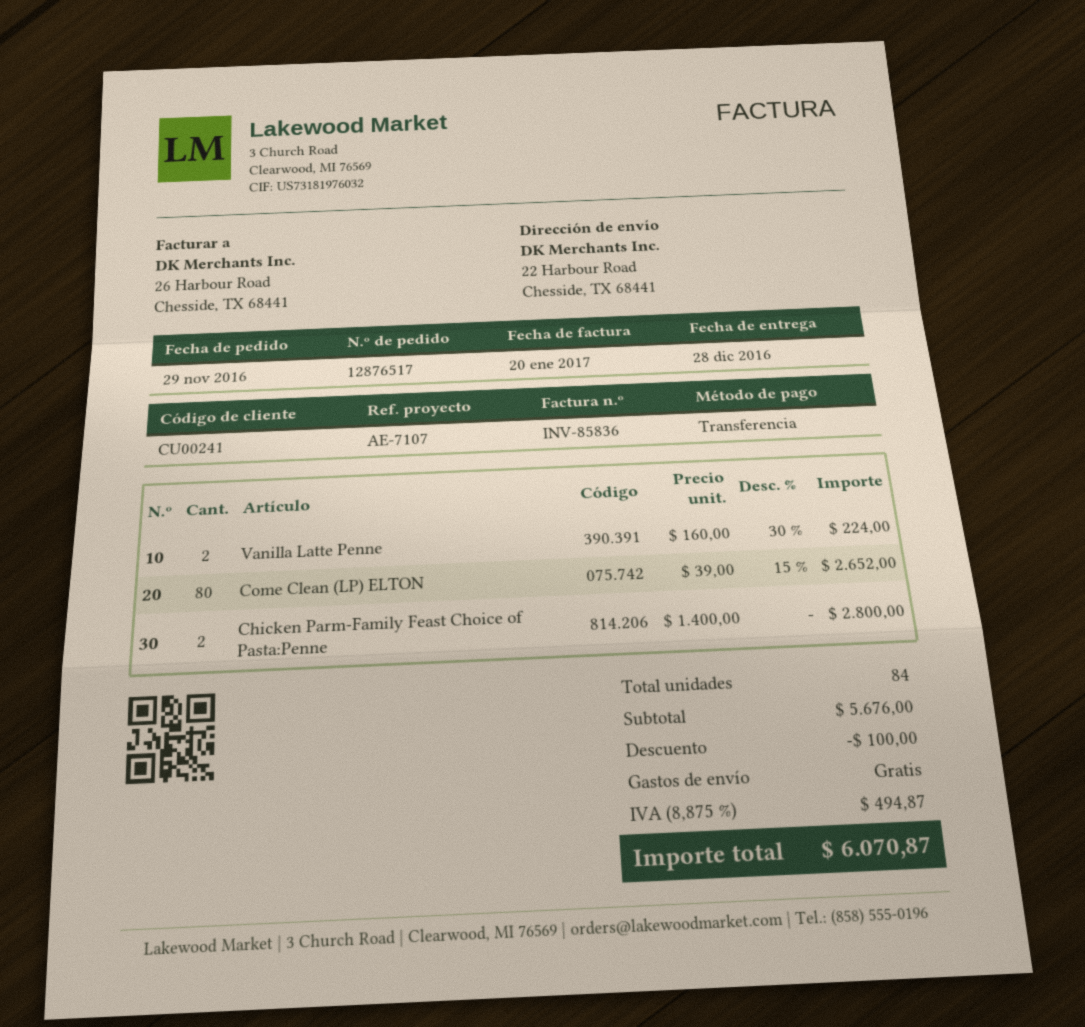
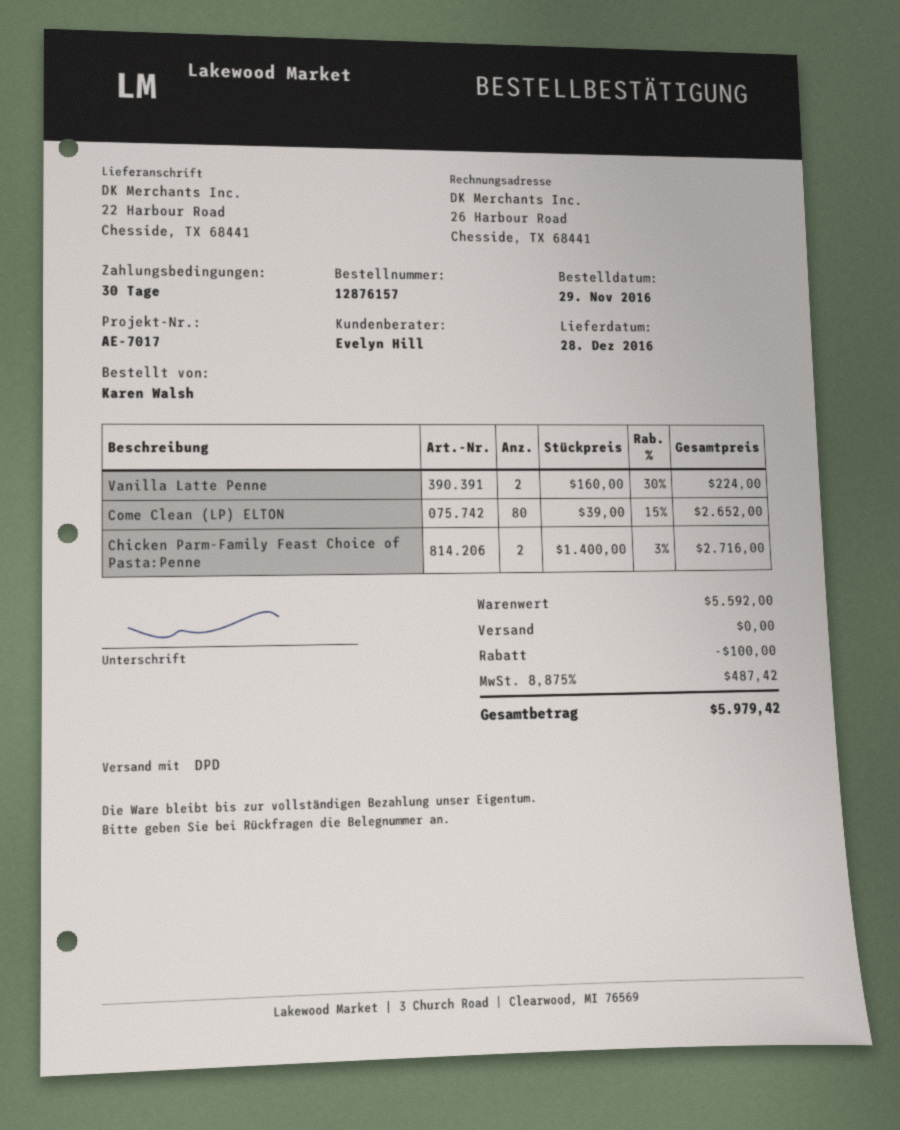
order number: 12876517 -> 12876157
reference: AE-7107 -> AE-7017
Chicken Parm-Family Feast Choice of Pasta:Penne: 2 x 1400.00 = 2800.00 -> 2 x 1400.00 - 3% = 2716.00
subtotal: 5676.00 -> 5592.00
tax: 8.875% = 494.87 -> 8.875% = 487.42
total: 6070.87 -> 5979.42

